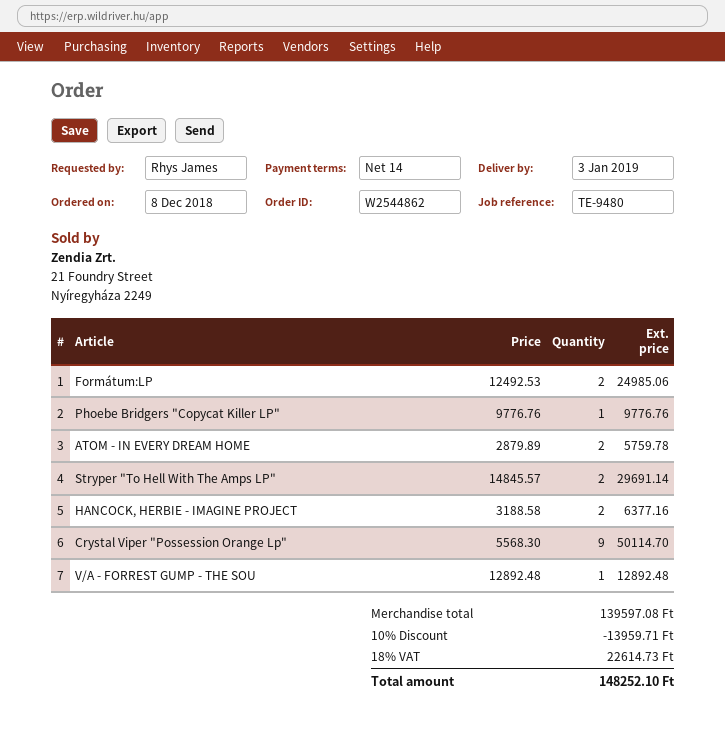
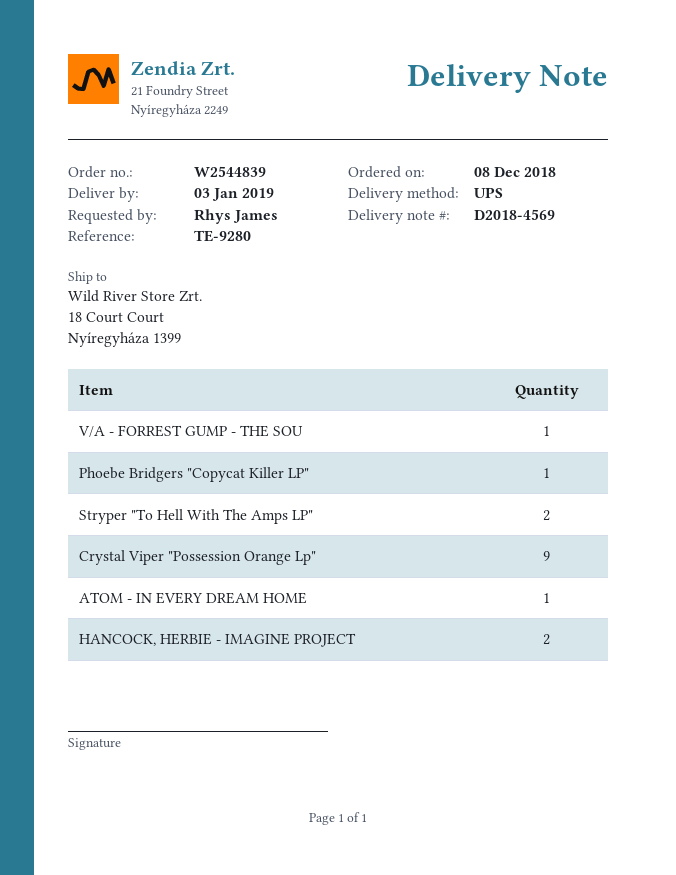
order number: W2544862 -> W2544839
reference: TE-9480 -> TE-9280
Formátum:LP: 2 -> none
ATOM - IN EVERY DREAM HOME: 2 -> 1

